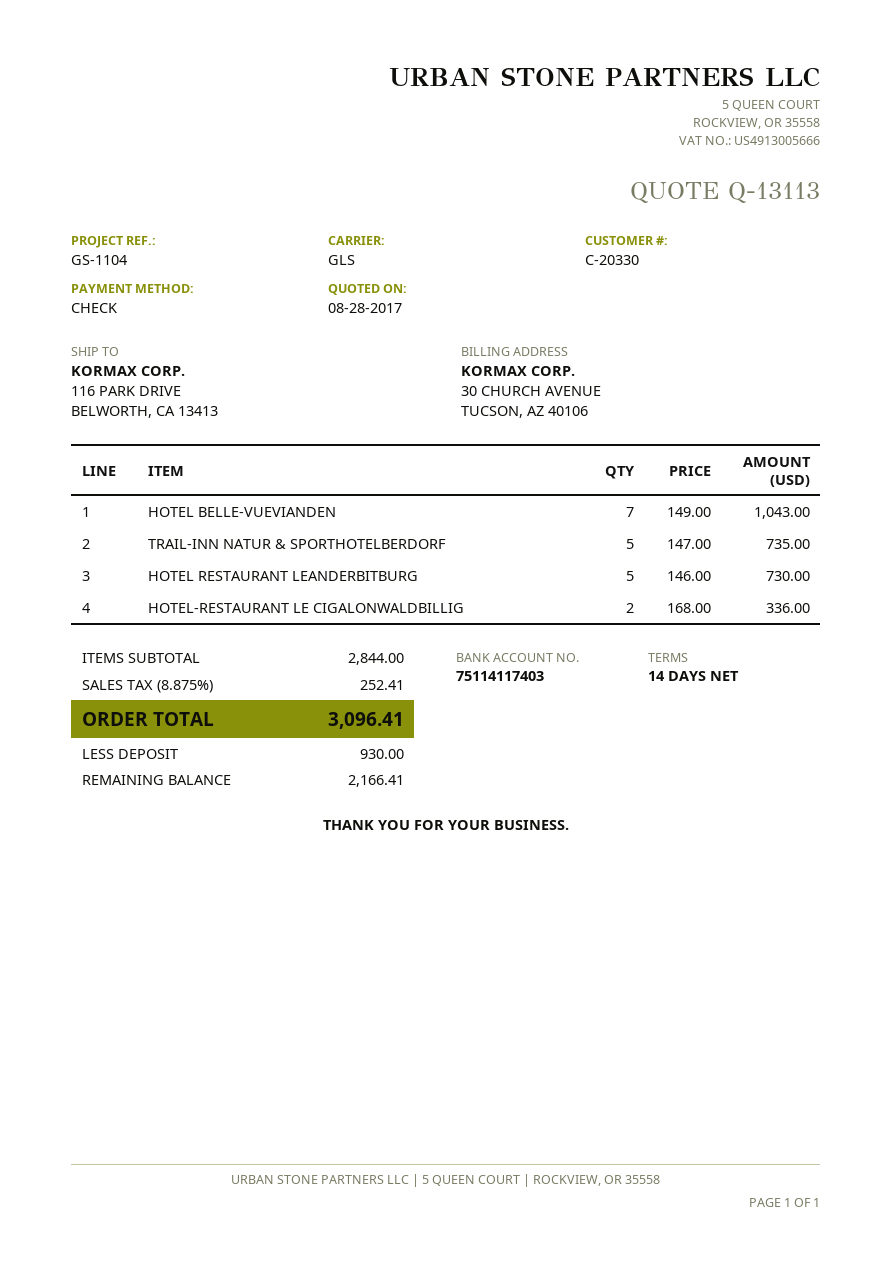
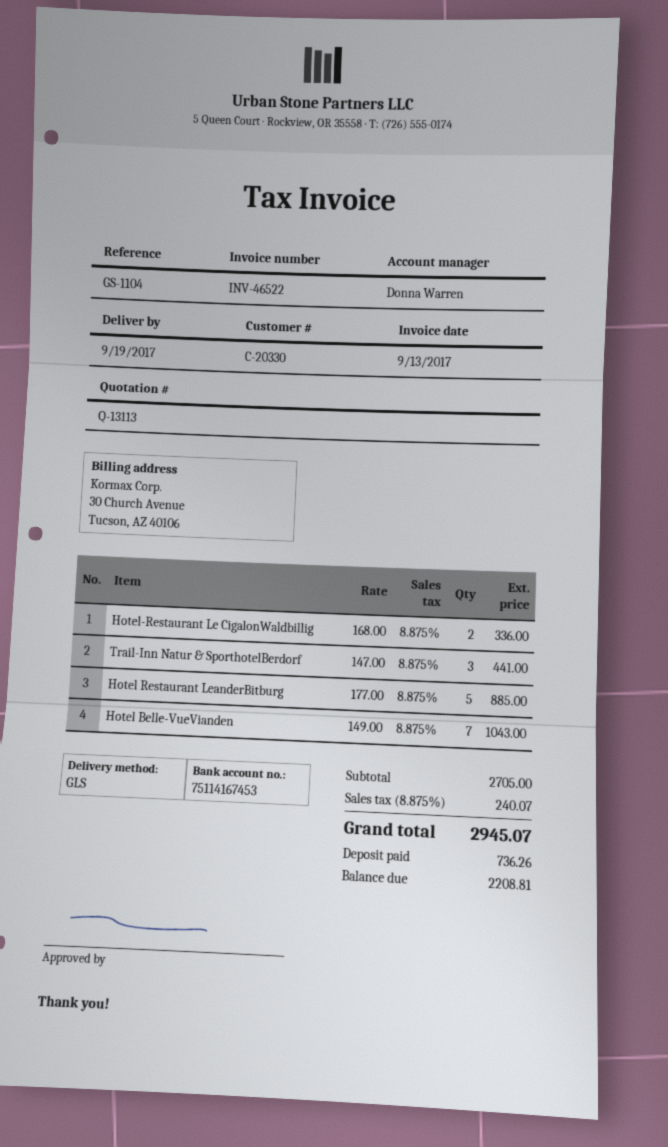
bank account: 75114117403 -> 75114167453
TRAIL-INN NATUR & SPORTHOTELBERDORF: 5 x 147.00 = 735.00 -> 3 x 147.00 = 441.00
HOTEL RESTAURANT LEANDERBITBURG: 5 x 146.00 = 730.00 -> 5 x 177.00 = 885.00
subtotal: 2844.00 -> 2705.00
tax: 8.875% = 252.41 -> 8.875% = 240.07
total: 3096.41 -> 2945.07
deposit: 930.00 -> 736.26
balance: 2166.41 -> 2208.81

